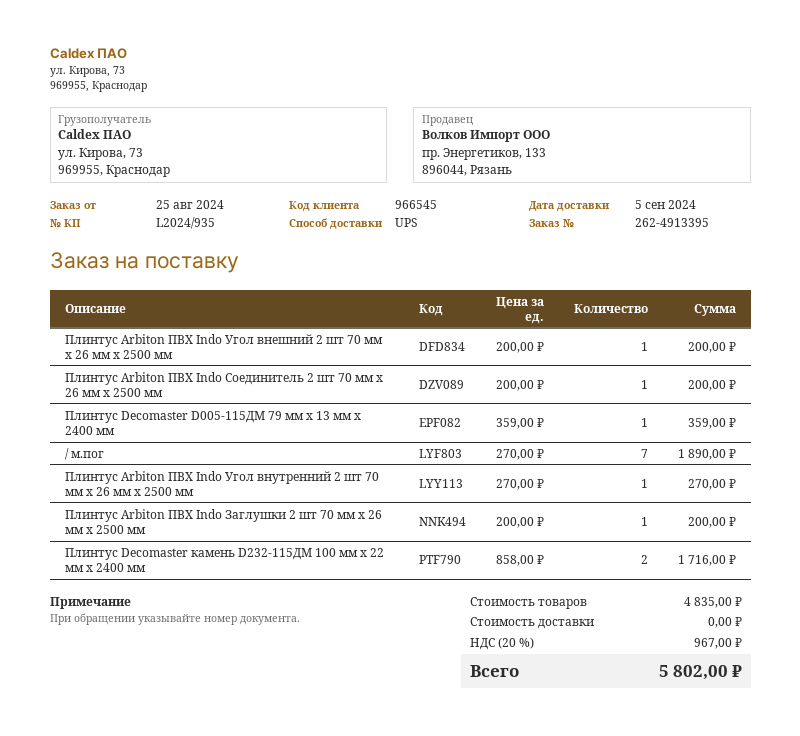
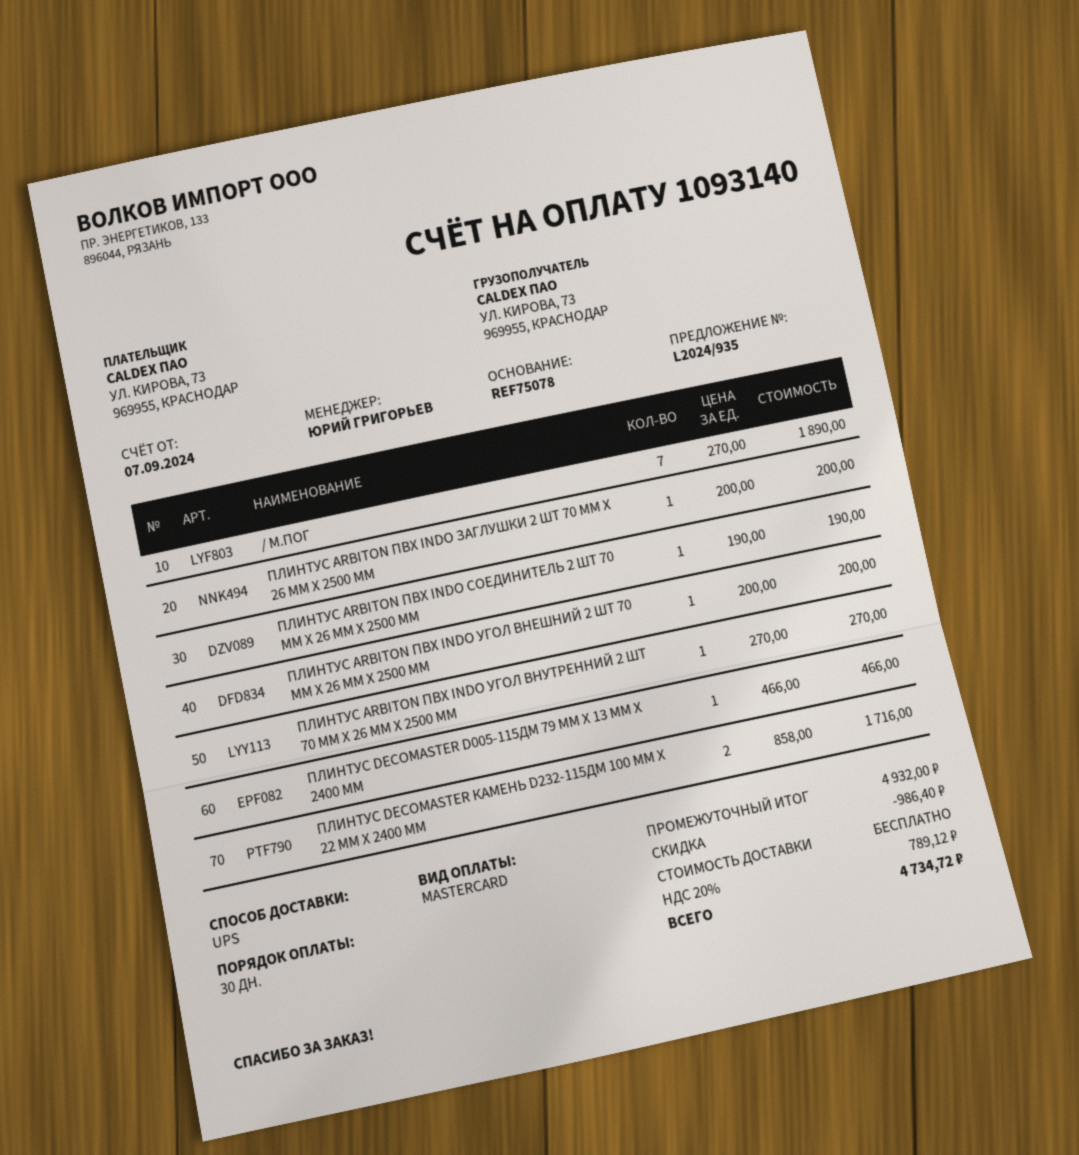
Плинтус Arbiton ПВХ Indo Соединитель 2 шт 70 мм х 26 мм х 2500 мм: 1 x 200.00 = 200.00 -> 1 x 190.00 = 190.00
Плинтус Decomaster D005-115ДМ 79 мм х 13 мм х 2400 мм: 1 x 359.00 = 359.00 -> 1 x 466.00 = 466.00
subtotal: 4835.00 -> 4932.00
discount: none -> 986.40
tax: 20% = 967.00 -> 20% = 789.12
total: 5802.00 -> 4734.72

